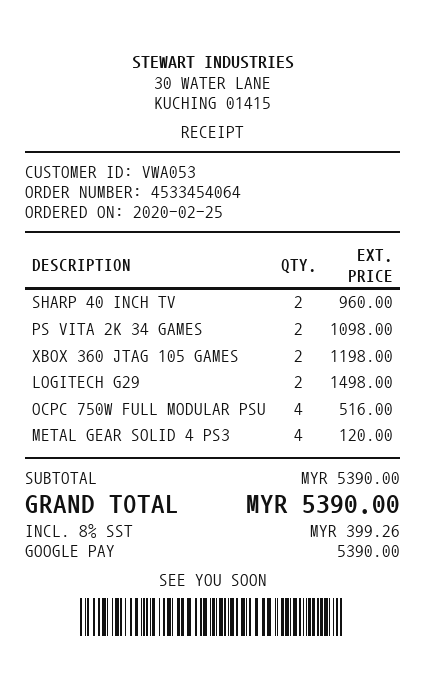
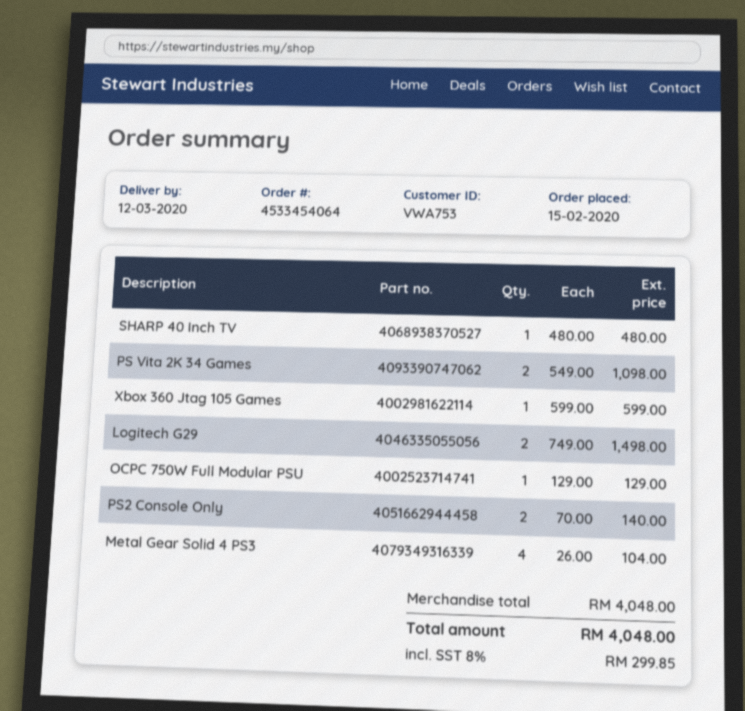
order date: 2020-02-25 -> 2020-02-15
customer number: VWA053 -> VWA753
SHARP 40 INCH TV: 2 for 960.00 -> 1 for 480.00
XBOX 360 JTAG 105 GAMES: 2 for 1198.00 -> 1 for 599.00
OCPC 750W FULL MODULAR PSU: 4 for 516.00 -> 1 for 129.00
METAL GEAR SOLID 4 PS3: 4 for 120.00 -> 4 for 104.00
PS2 Console Only: none -> 2 for 140.00
subtotal: 5390.00 -> 4048.00
tax: 8% = 399.26 -> 8% = 299.85
total: 5390.00 -> 4048.00

